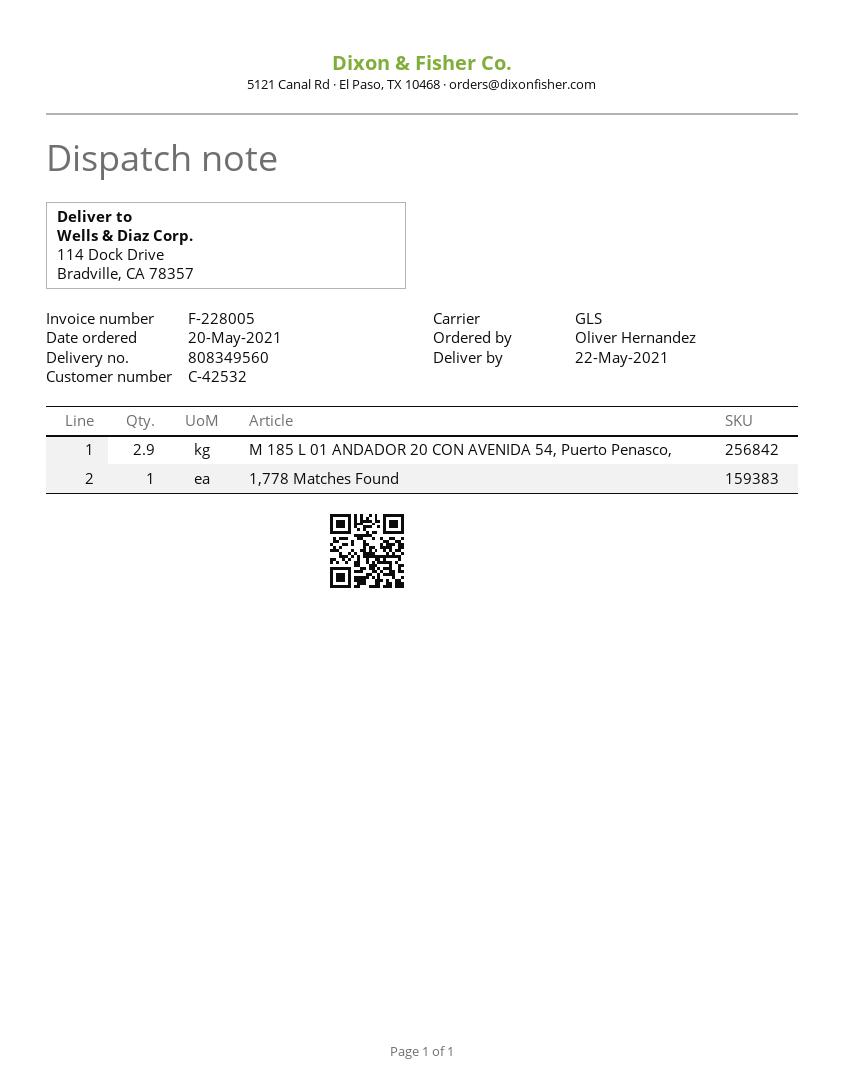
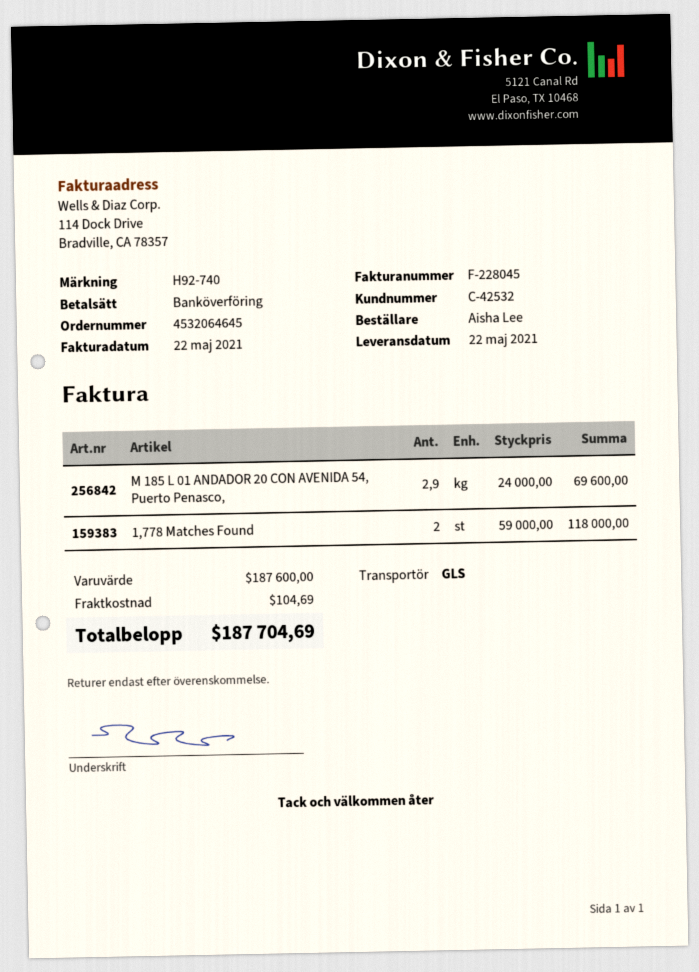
invoice number: F-228005 -> F-228045
ordered by: Oliver Hernandez -> Aisha Lee
1,778 Matches Found: 1 -> 2

